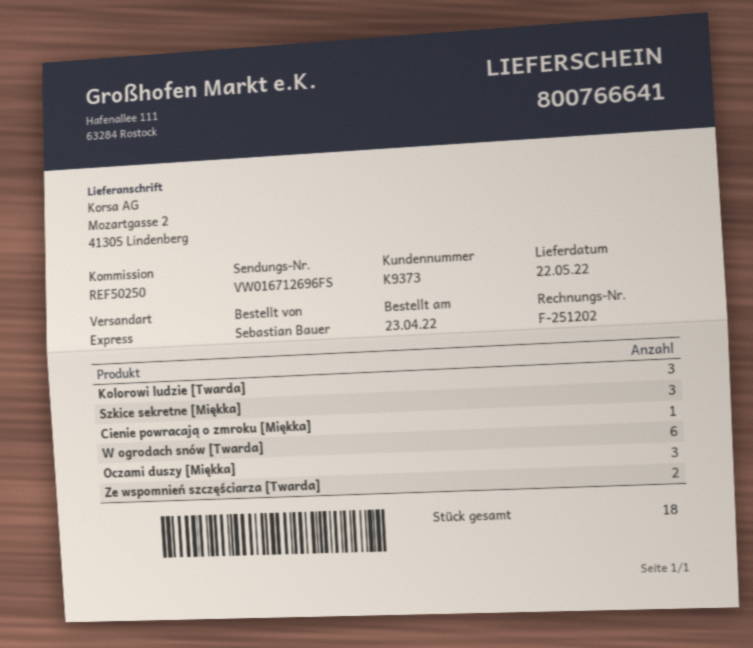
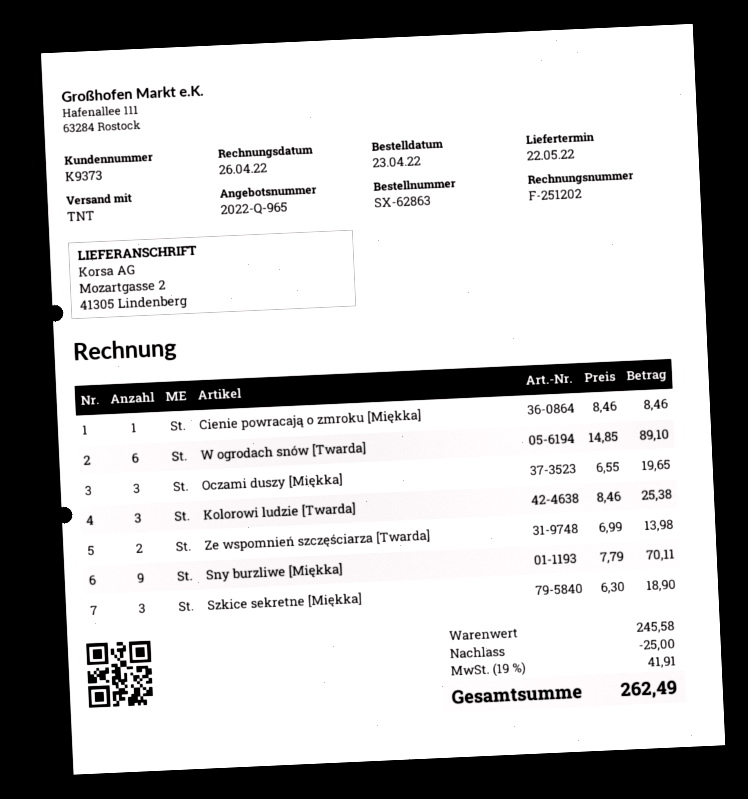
shipping method: express -> TNT
Sny burzliwe [Miękka]: none -> 9

